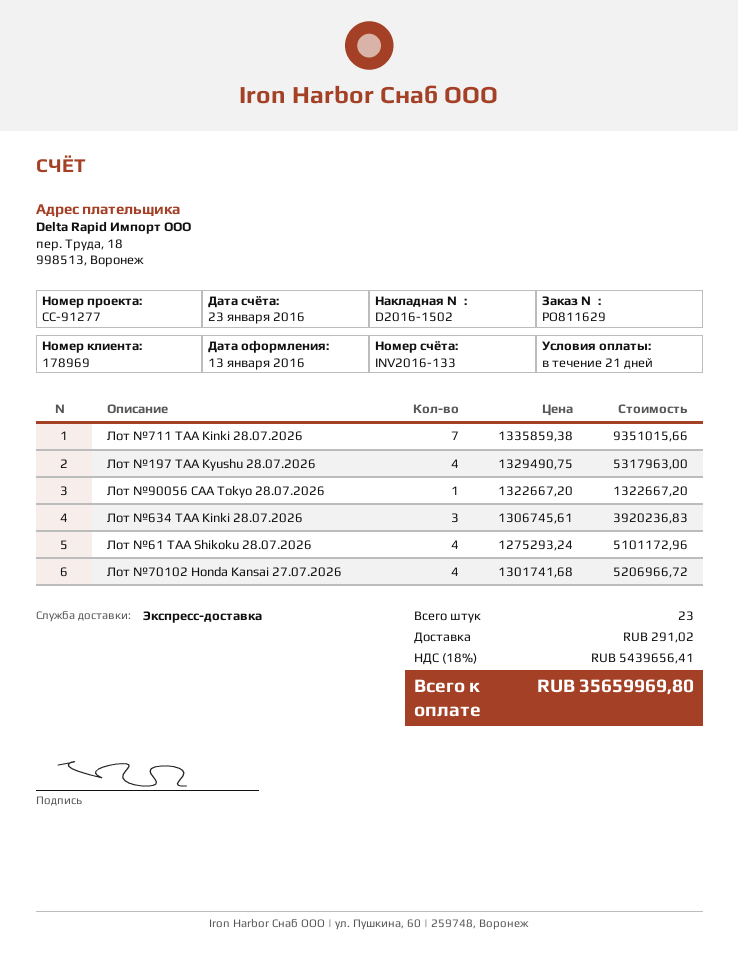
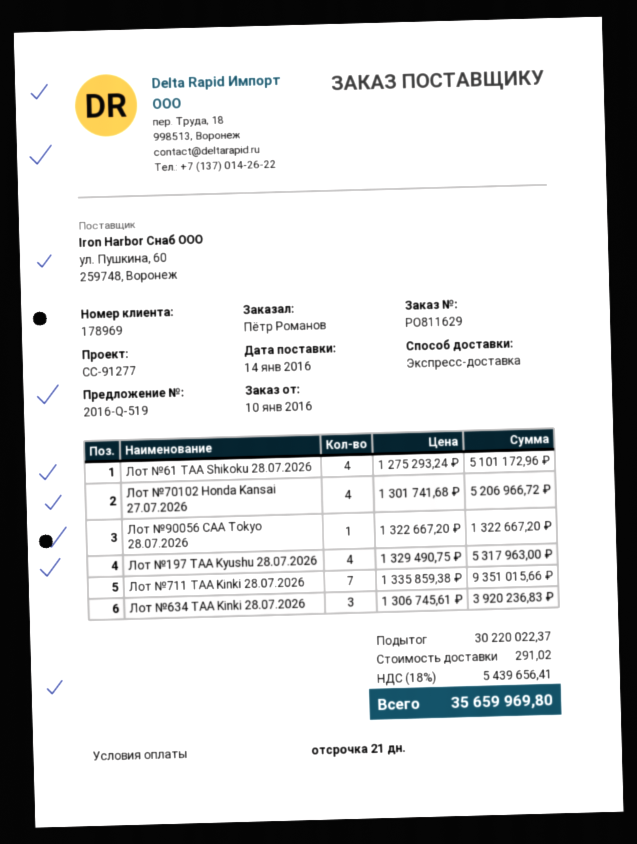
order date: 2016-01-13 -> 2016-01-10

